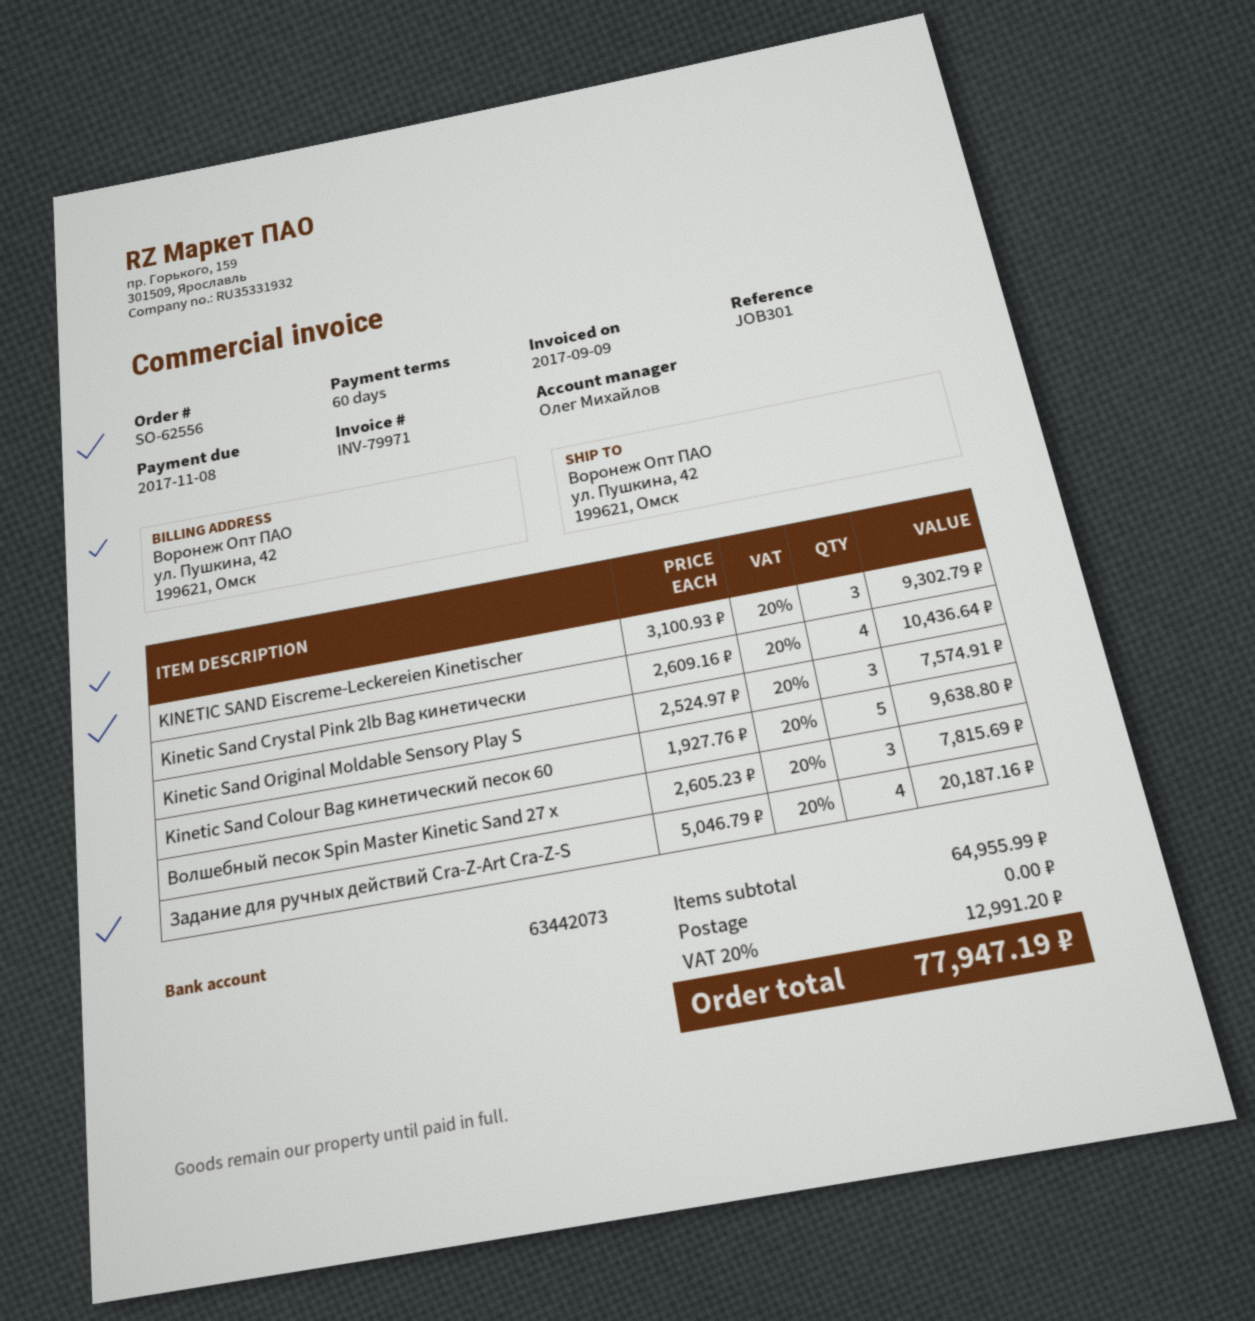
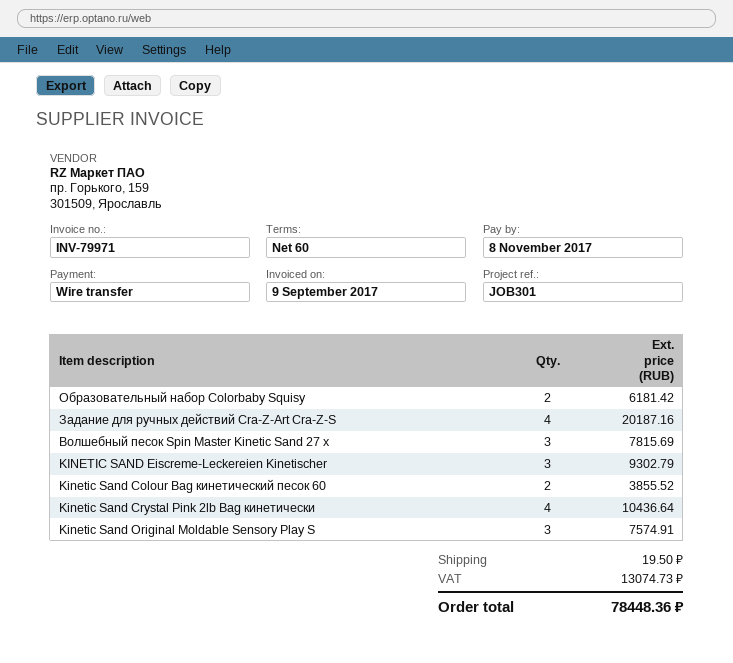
Kinetic Sand Сolour Bag кинетический песок 60: 5 for 9638.80 -> 2 for 3855.52
Образовательный набор Colorbaby Squisy: none -> 2 for 6181.42
shipping: 0.00 -> 19.50
tax: 12991.20 -> 13074.73
total: 77947.19 -> 78448.36

